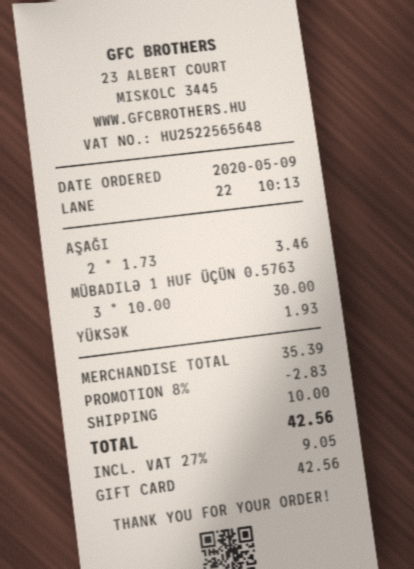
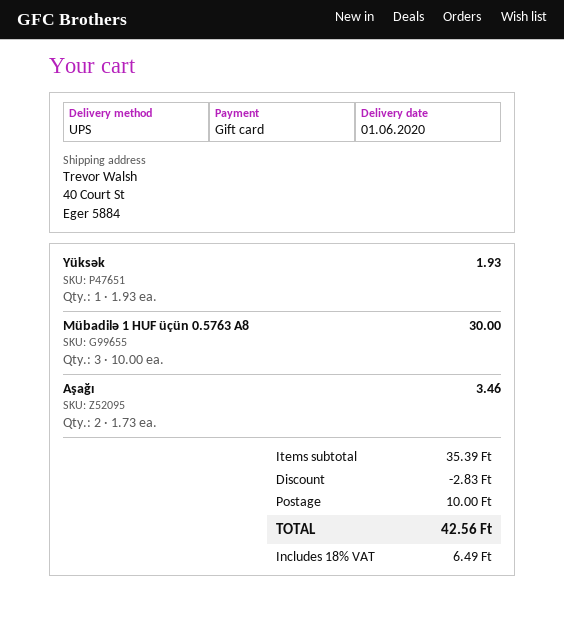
tax: 27% = 9.05 -> 18% = 6.49

